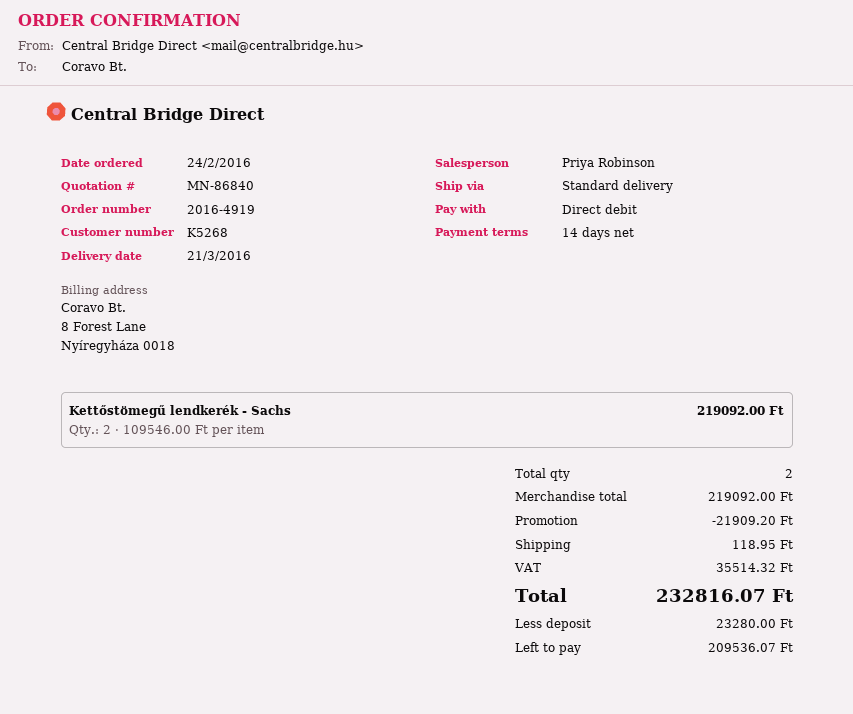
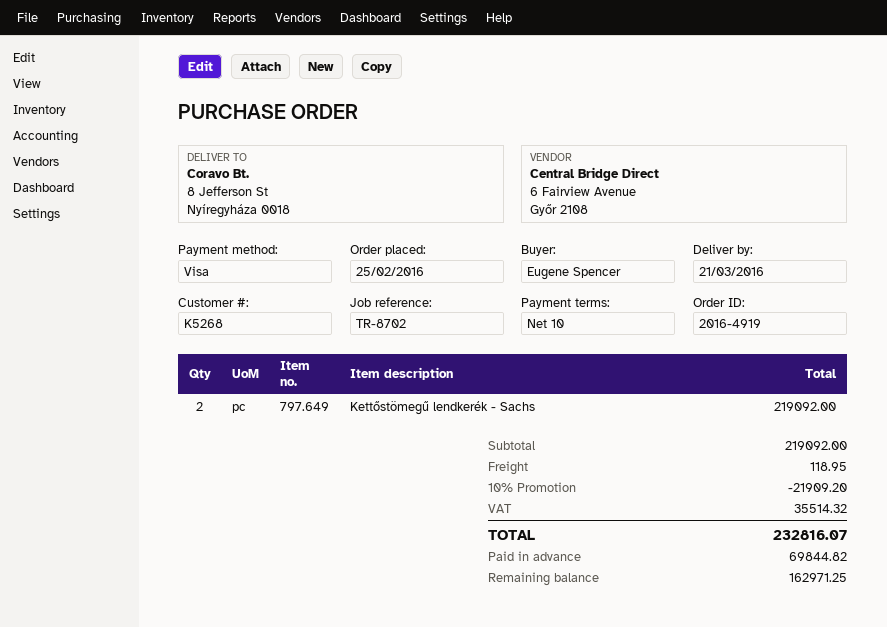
order date: 2016-02-24 -> 2016-02-25
payment terms: 14 days -> 10 days
payment method: direct debit -> Visa
deposit: 23280.00 -> 69844.82
balance: 209536.07 -> 162971.25

